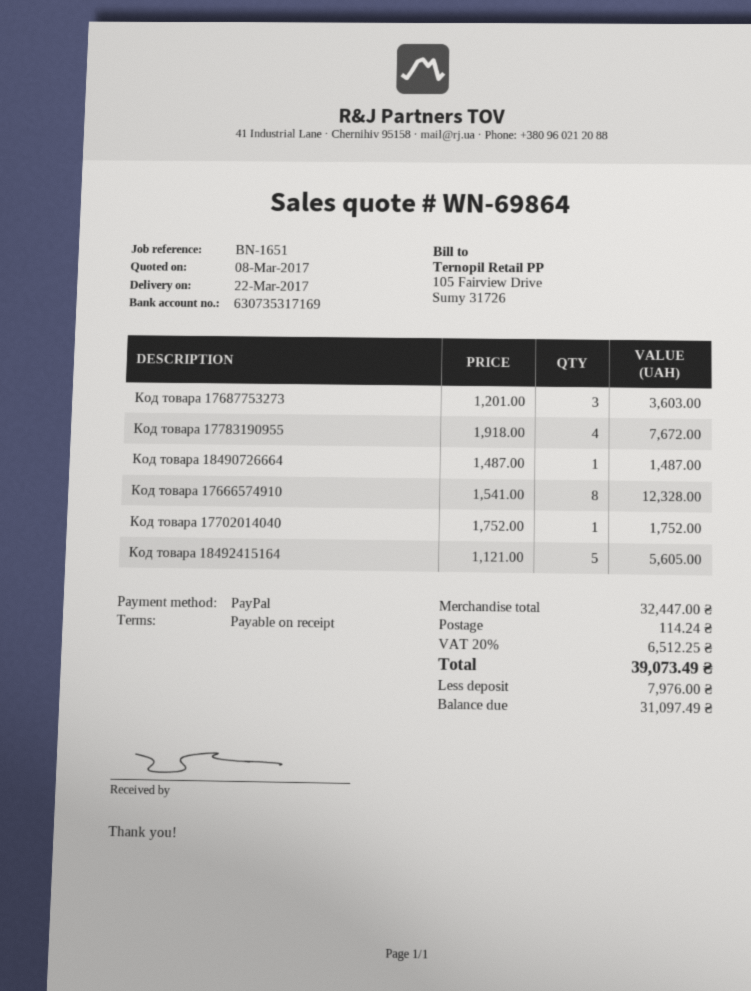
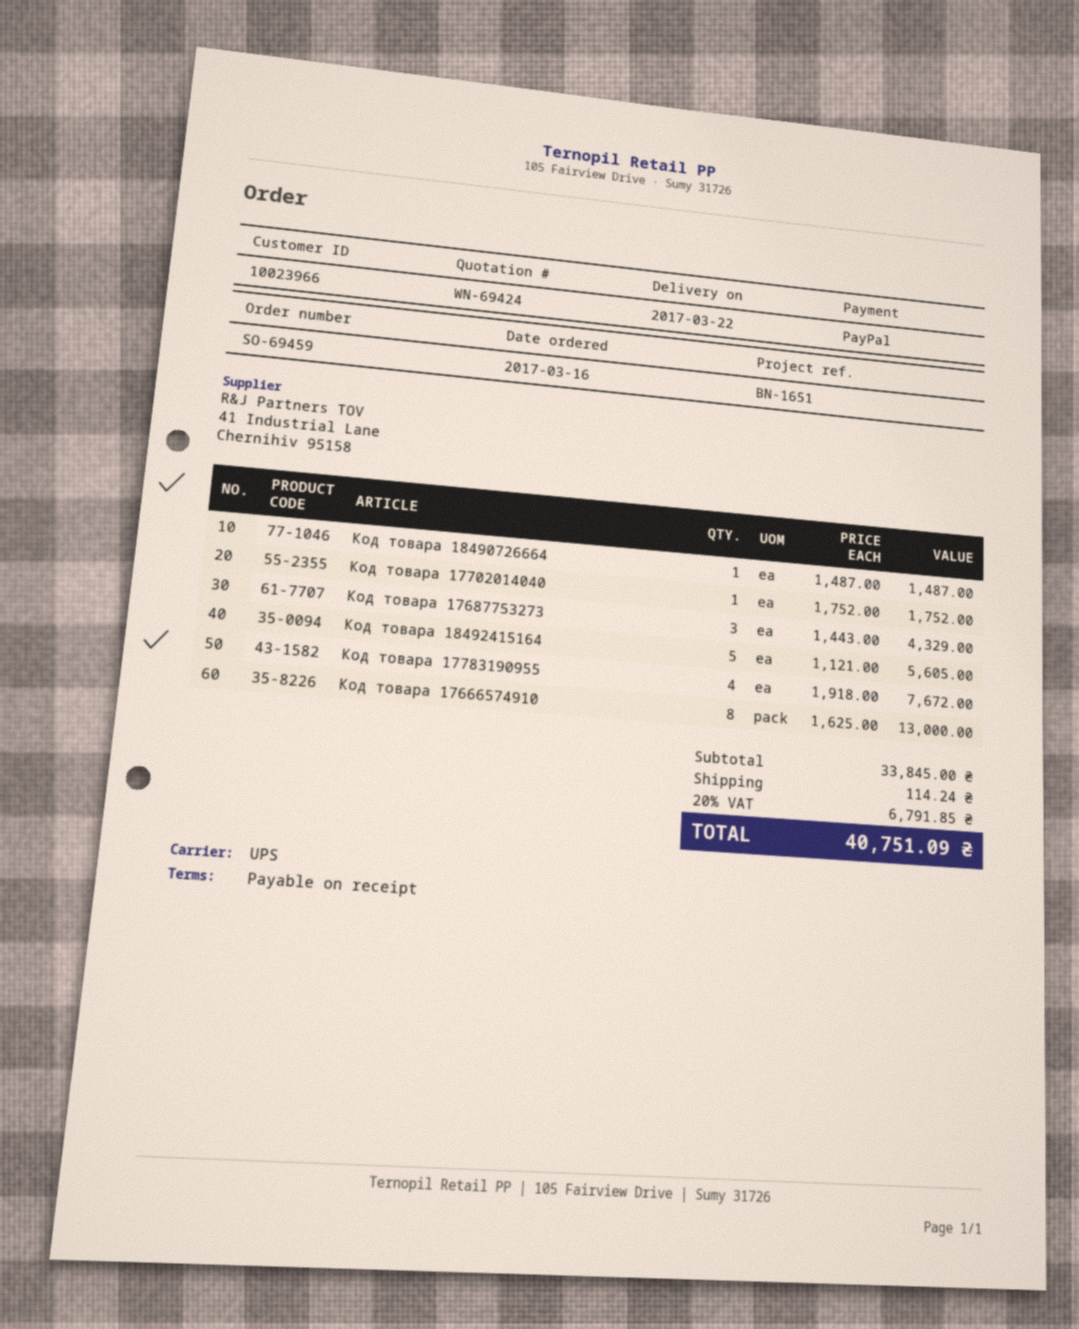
quote number: WN-69864 -> WN-69424
Код товара 17687753273: 3 x 1201.00 = 3603.00 -> 3 x 1443.00 = 4329.00
Код товара 17666574910: 8 x 1541.00 = 12328.00 -> 8 x 1625.00 = 13000.00
subtotal: 32447.00 -> 33845.00
tax: 20% = 6512.25 -> 20% = 6791.85
total: 39073.49 -> 40751.09

